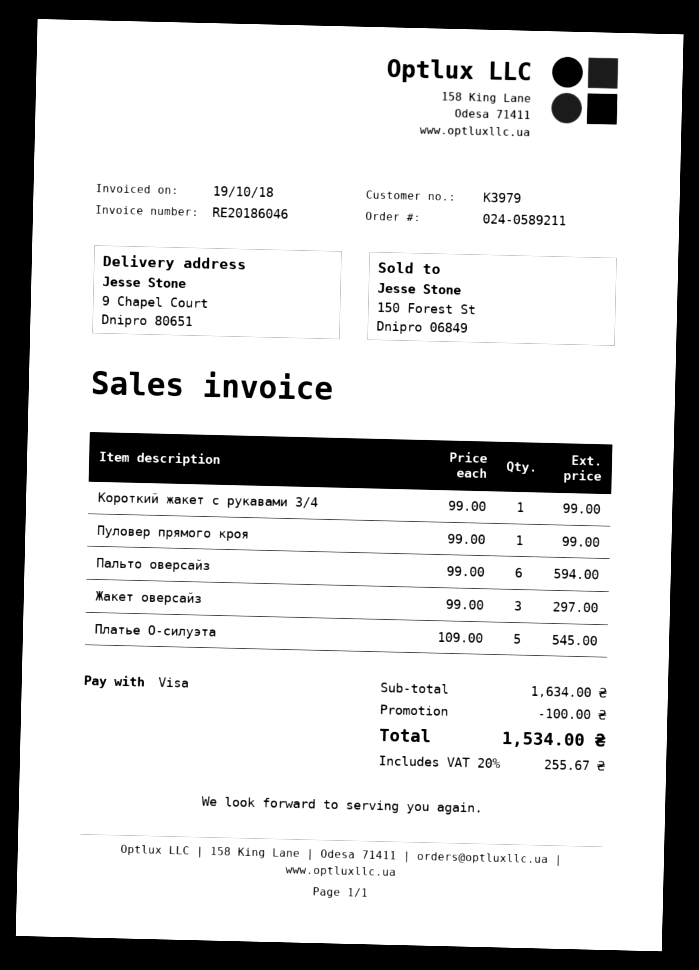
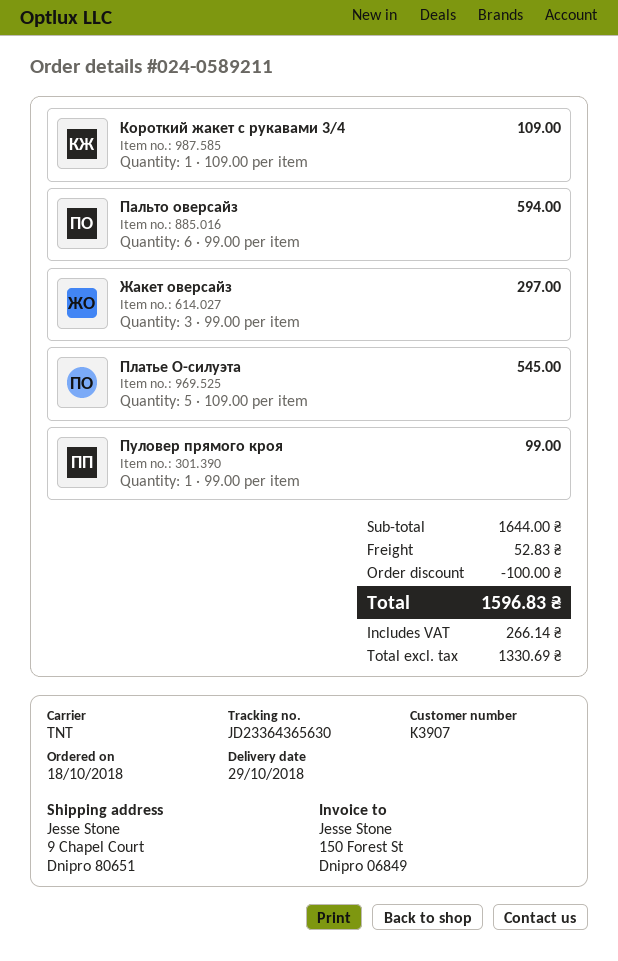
customer number: K3979 -> K3907
Короткий жакет с рукавами 3/4: 1 x 99.00 = 99.00 -> 1 x 109.00 = 109.00
subtotal: 1634.00 -> 1644.00
shipping: none -> 52.83
tax: 255.67 -> 266.14
total: 1534.00 -> 1596.83

